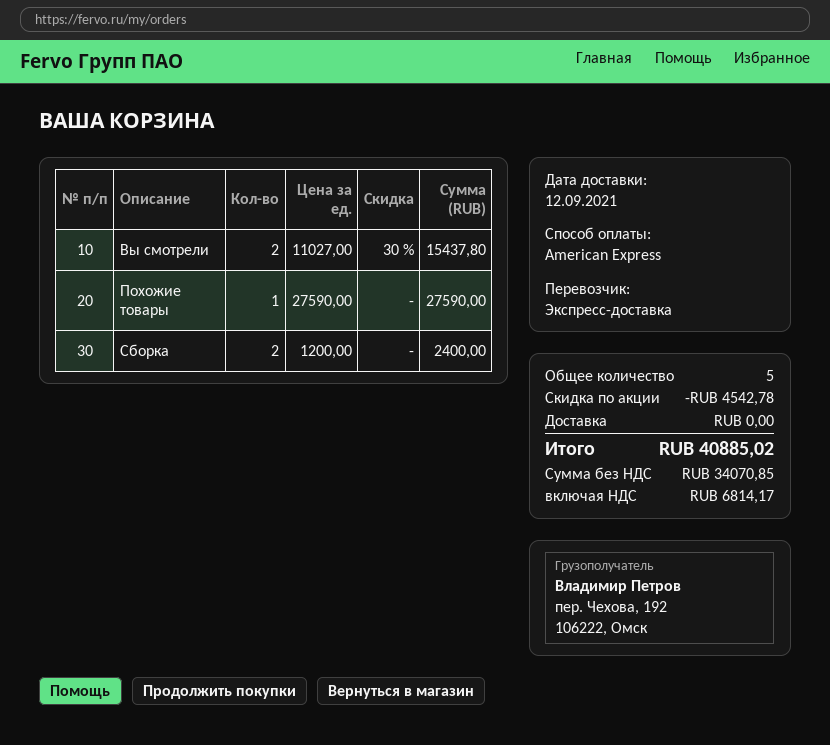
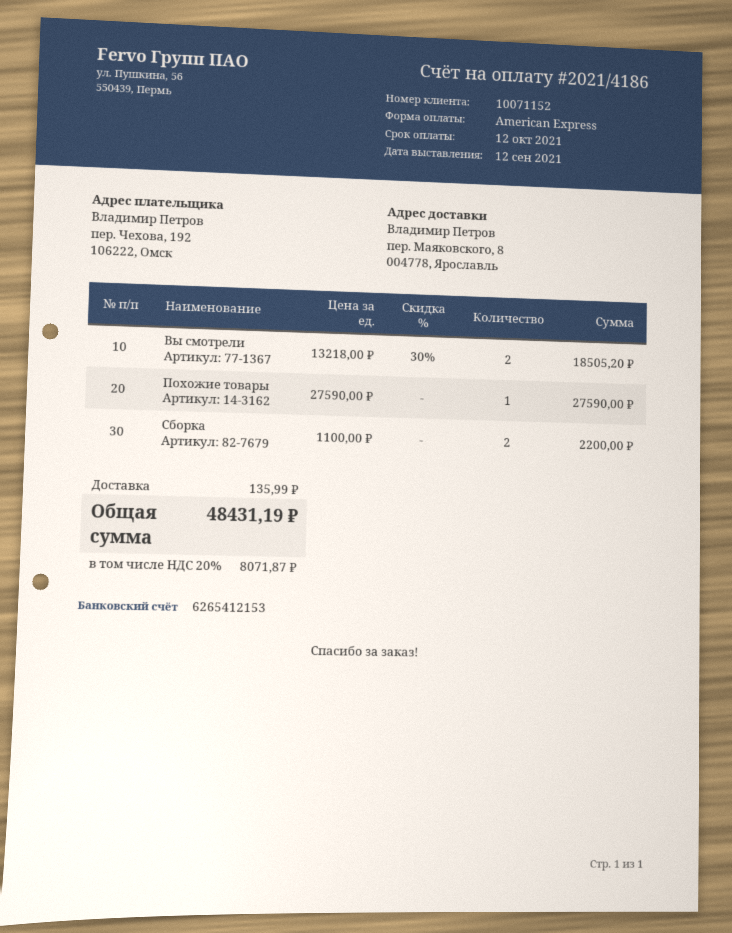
ship to: пер. Чехова, 192, 106222, Омск -> пер. Маяковского, 8, 004778, Ярославль
Вы смотрели: 2 x 11027.00 - 30% = 15437.80 -> 2 x 13218.00 - 30% = 18505.20
Сборка: 2 x 1200.00 = 2400.00 -> 2 x 1100.00 = 2200.00
discount: 4542.78 -> none
shipping: 0.00 -> 135.99
tax: 6814.17 -> 8071.87
total: 40885.02 -> 48431.19

